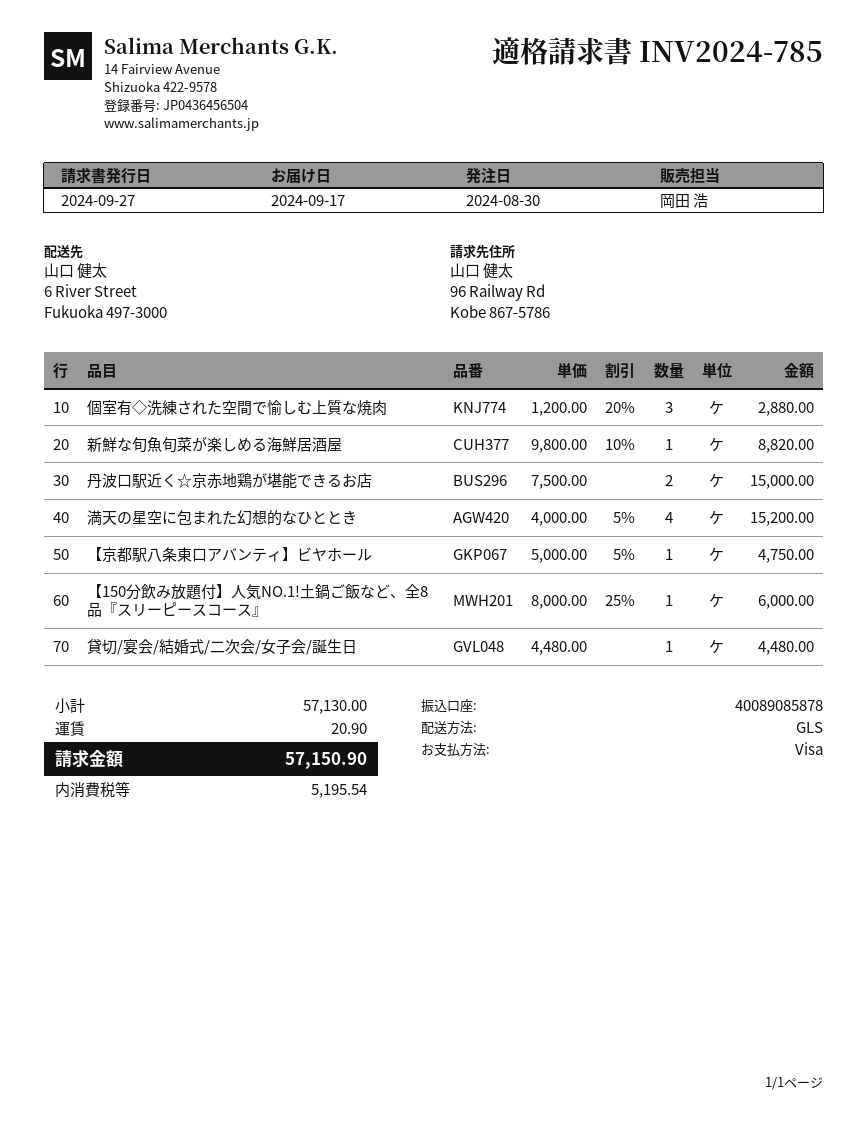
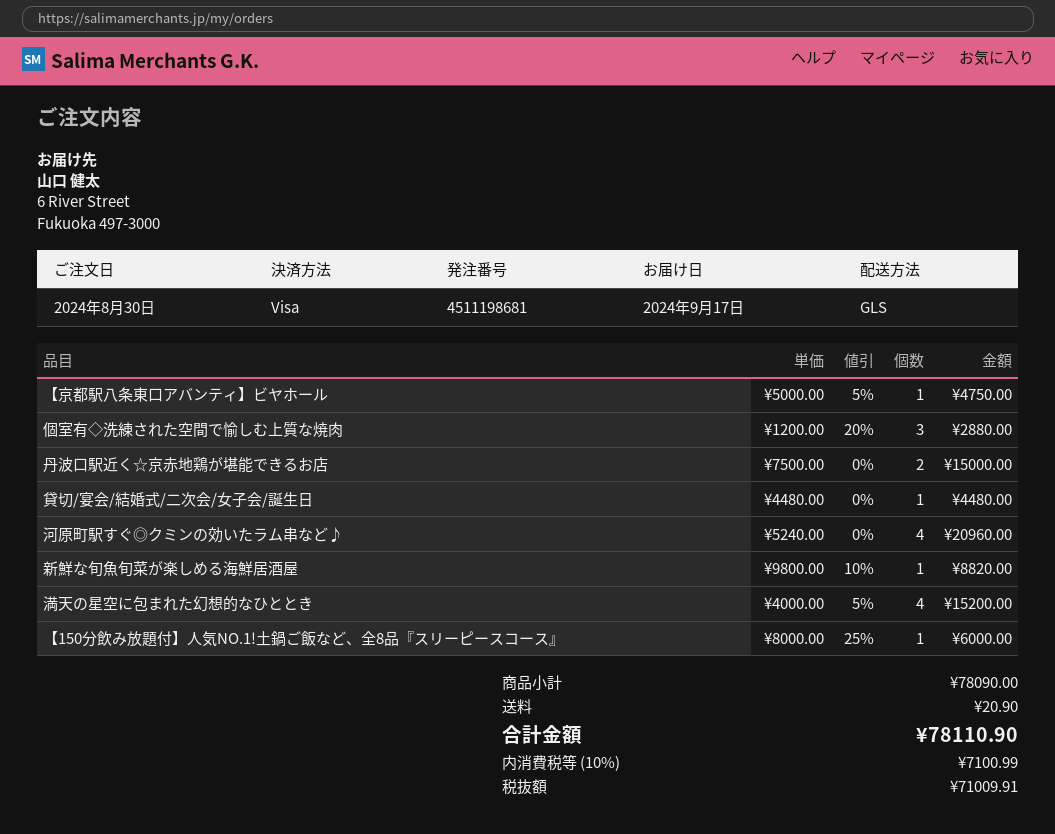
河原町駅すぐ◎クミンの効いたラム串など♪: none -> 4 x 5240.00 = 20960.00
subtotal: 57130.00 -> 78090.00
tax: 5195.54 -> 7100.99
total: 57150.90 -> 78110.90

